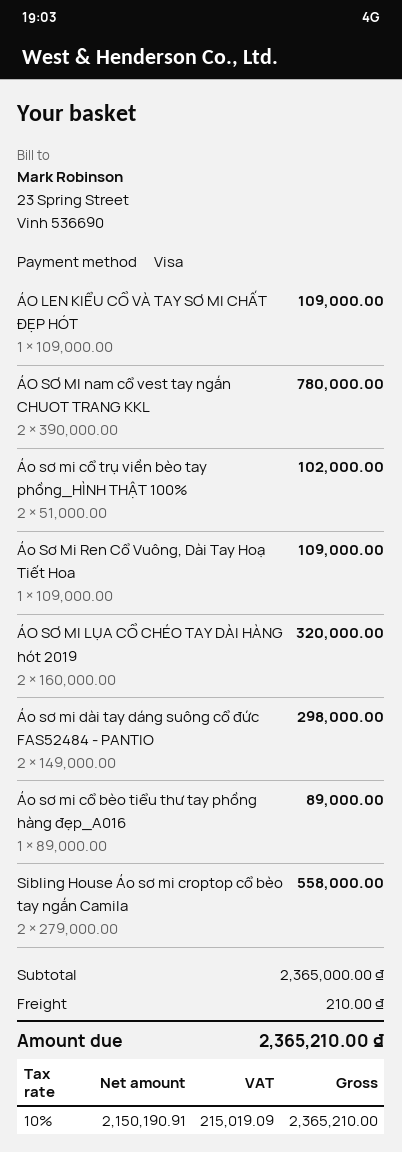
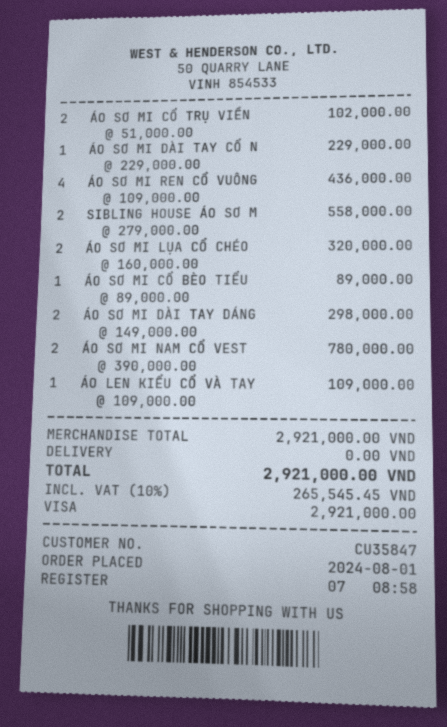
Áo Sơ Mi Ren Cổ Vuông, Dài Tay Hoạ Tiết Hoa: 1 x 109000.00 = 109000.00 -> 4 x 109000.00 = 436000.00
ÁO SƠ MI DÀI TAY CỔ N: none -> 1 x 229000.00 = 229000.00
subtotal: 2365000.00 -> 2921000.00
shipping: 210.00 -> 0.00
tax: 10% = 215019.09 -> 10% = 265545.45
total: 2365210.00 -> 2921000.00

